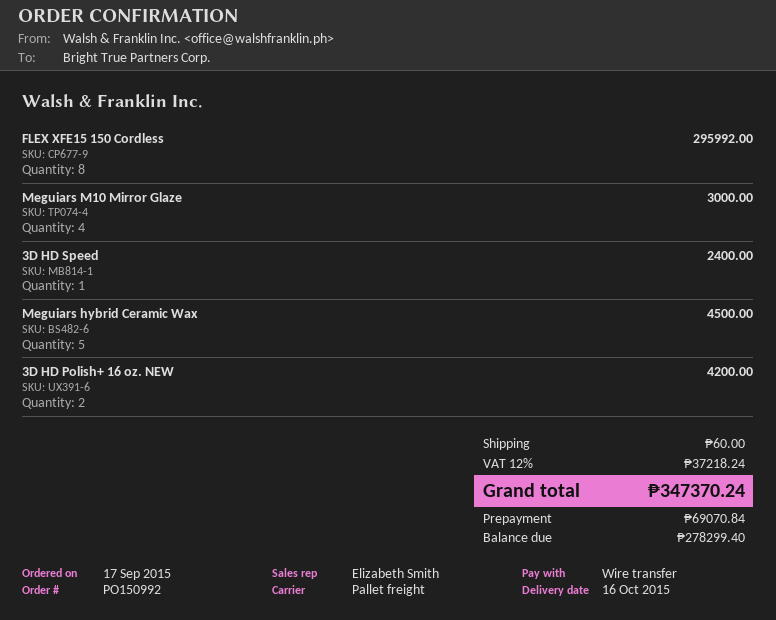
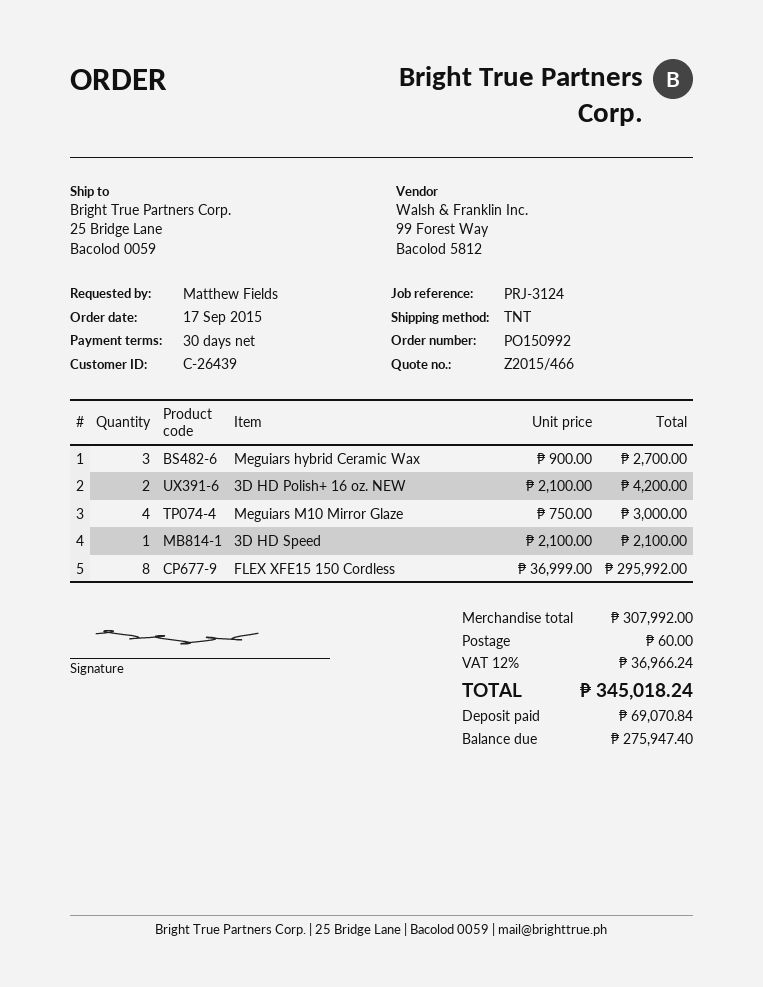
shipping method: pallet freight -> TNT
3D HD Speed: 1 for 2400.00 -> 1 for 2100.00
Meguiars hybrid Ceramic Wax: 5 for 4500.00 -> 3 for 2700.00
tax: 12% = 37218.24 -> 12% = 36966.24
total: 347370.24 -> 345018.24
balance: 278299.40 -> 275947.40

